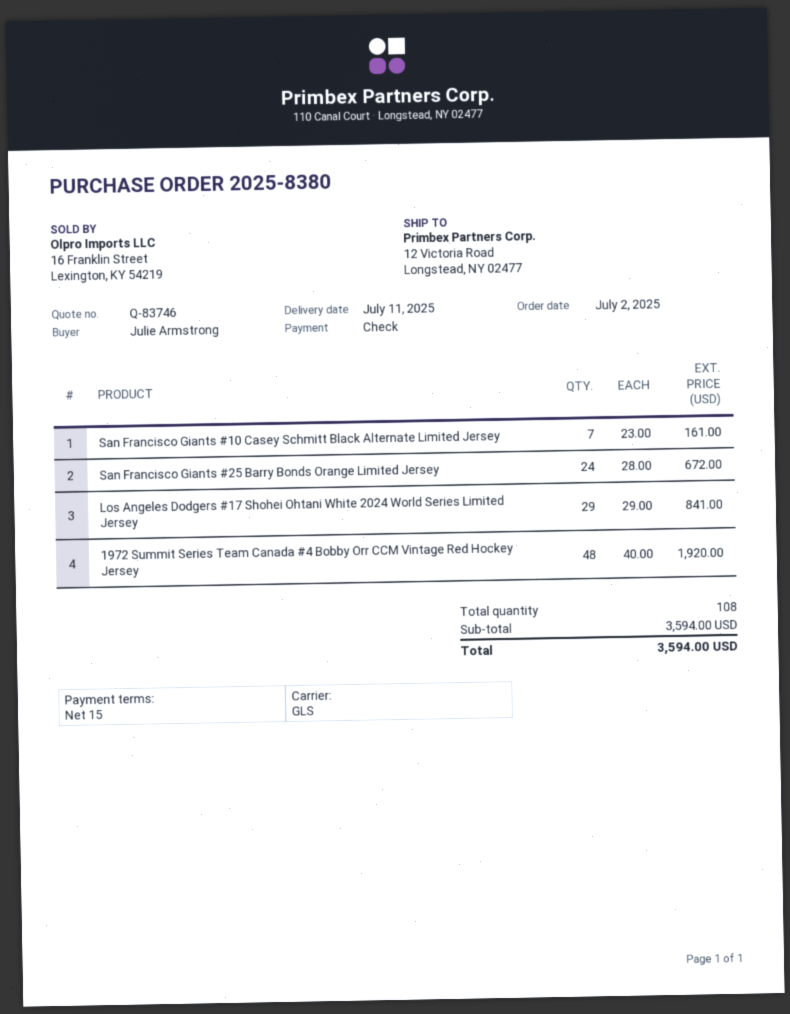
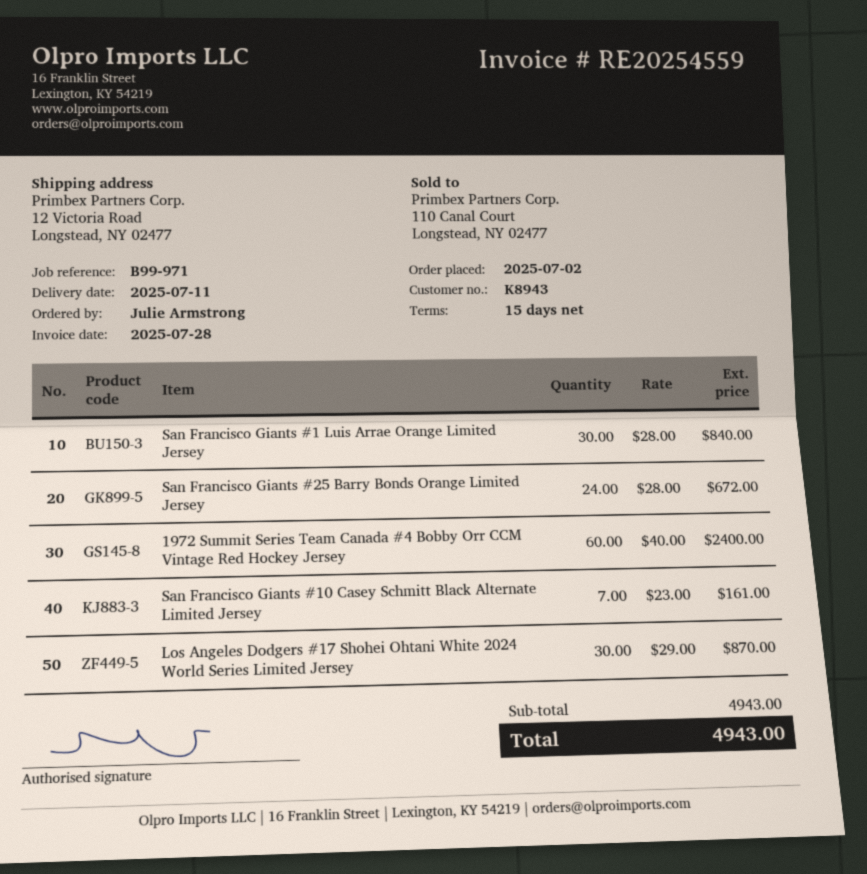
Los Angeles Dodgers #17 Shohei Ohtani White 2024 World Series Limited Jersey: 29 x 29.00 = 841.00 -> 30 x 29.00 = 870.00
1972 Summit Series Team Canada #4 Bobby Orr CCM Vintage Red Hockey Jersey: 48 x 40.00 = 1920.00 -> 60 x 40.00 = 2400.00
San Francisco Giants #1 Luis Arrae Orange Limited Jersey: none -> 30 x 28.00 = 840.00
subtotal: 3594.00 -> 4943.00
total: 3594.00 -> 4943.00

